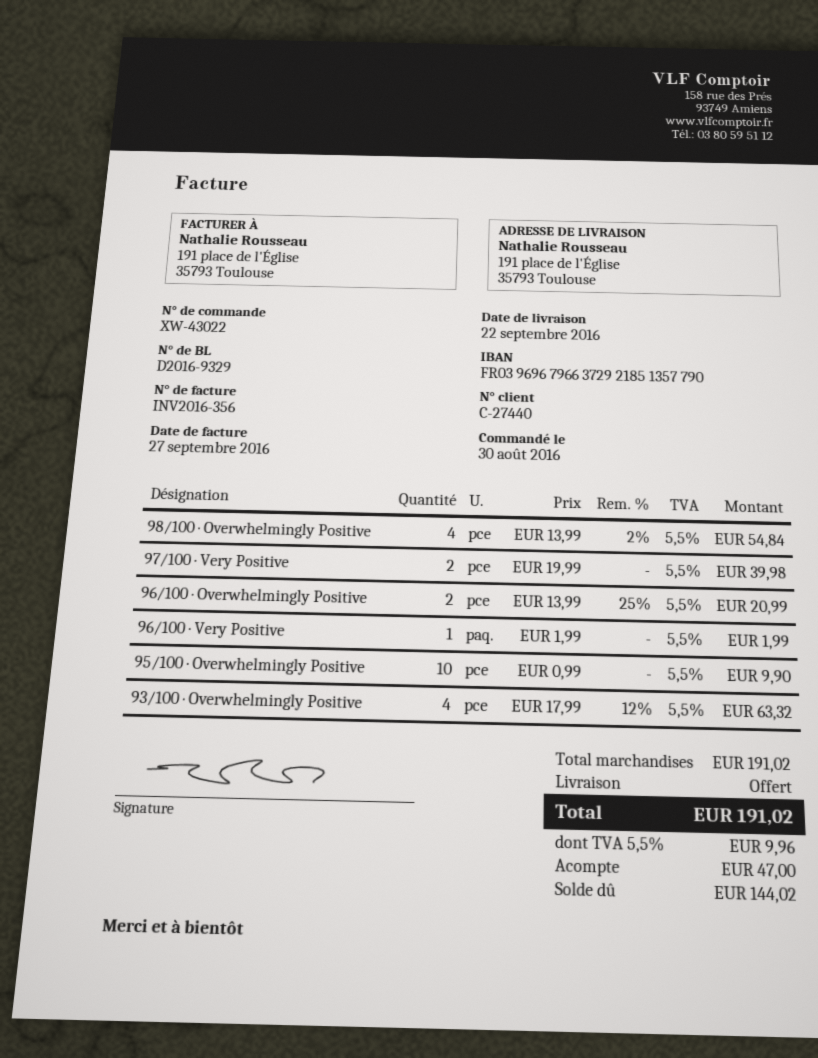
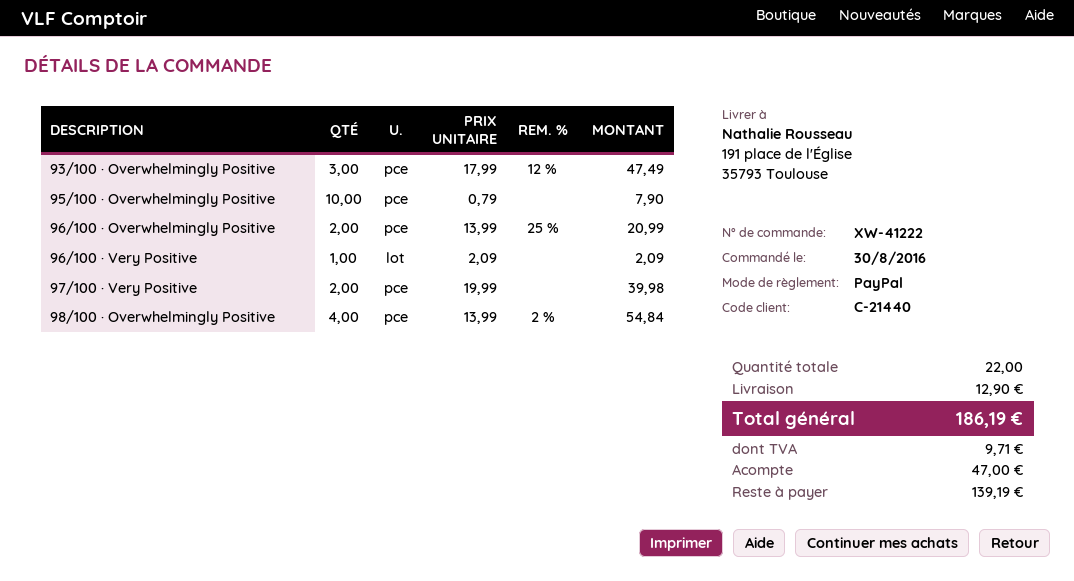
order number: XW-43022 -> XW-41222
customer number: C-27440 -> C-21440
96/100 · Very Positive: 1 x 1.99 = 1.99 -> 1 x 2.09 = 2.09
95/100 · Overwhelmingly Positive: 10 x 0.99 = 9.90 -> 10 x 0.79 = 7.90
93/100 · Overwhelmingly Positive: 4 x 17.99 - 12% = 63.32 -> 3 x 17.99 - 12% = 47.49
shipping: 0.00 -> 12.90
tax: 9.96 -> 9.71
total: 191.02 -> 186.19
balance: 144.02 -> 139.19

